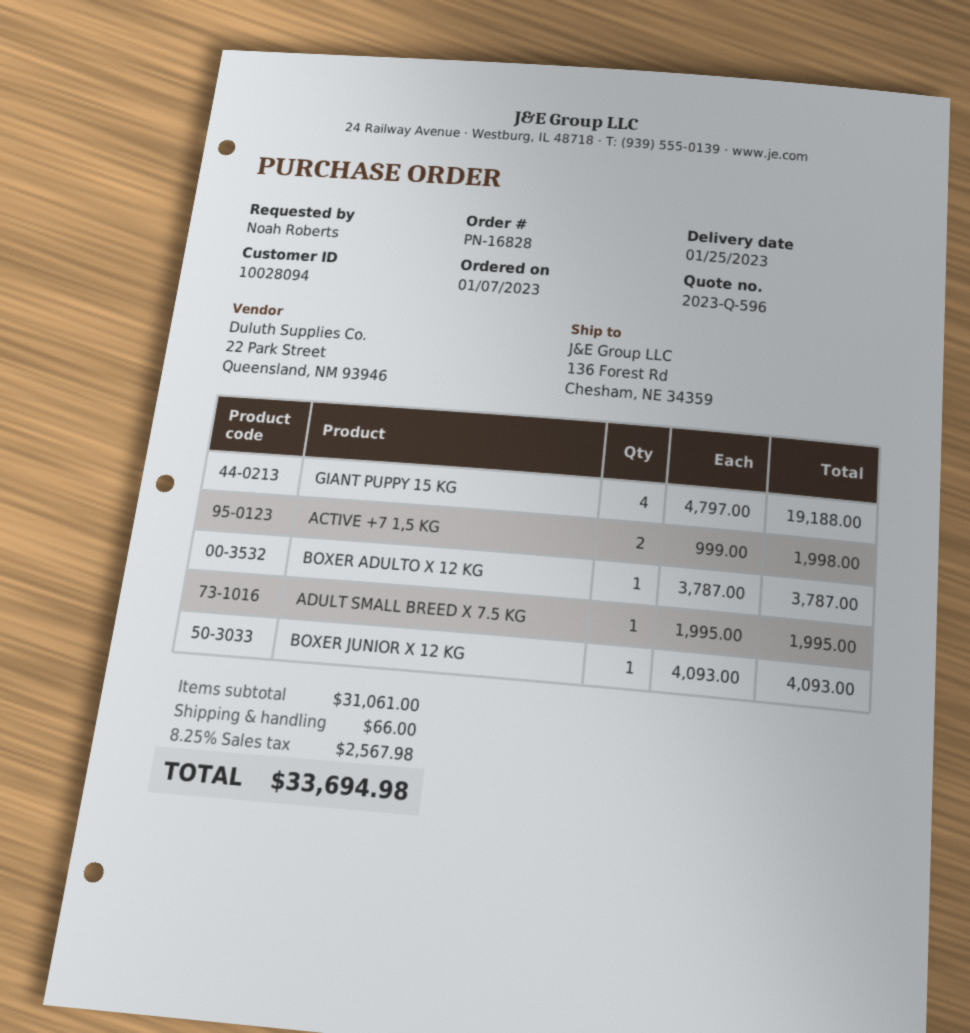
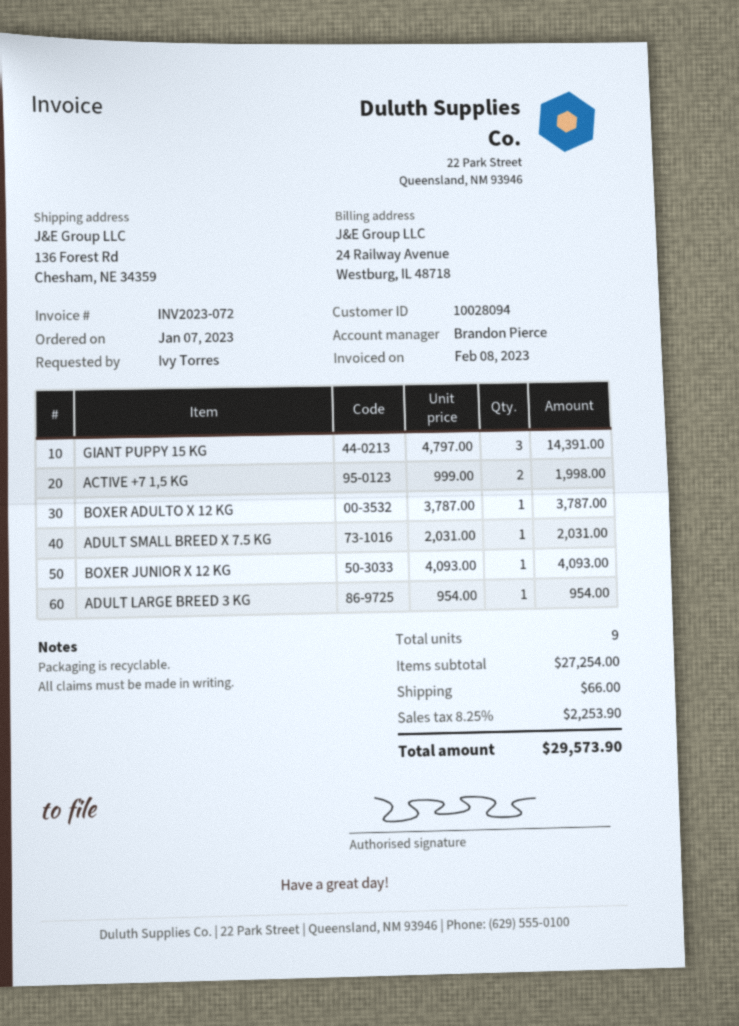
ordered by: Noah Roberts -> Ivy Torres
GIANT PUPPY 15 KG: 4 x 4797.00 = 19188.00 -> 3 x 4797.00 = 14391.00
ADULT SMALL BREED X 7.5 KG: 1 x 1995.00 = 1995.00 -> 1 x 2031.00 = 2031.00
ADULT LARGE BREED 3 KG: none -> 1 x 954.00 = 954.00
subtotal: 31061.00 -> 27254.00
tax: 8.25% = 2567.98 -> 8.25% = 2253.90
total: 33694.98 -> 29573.90

